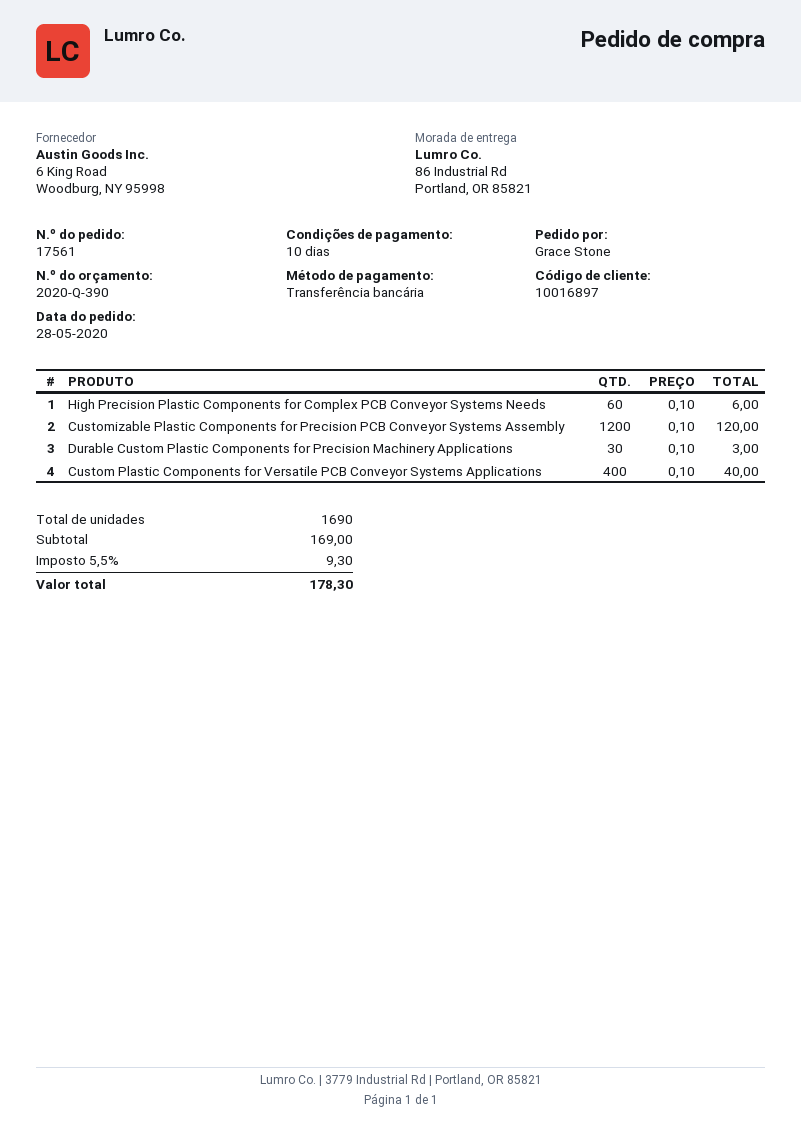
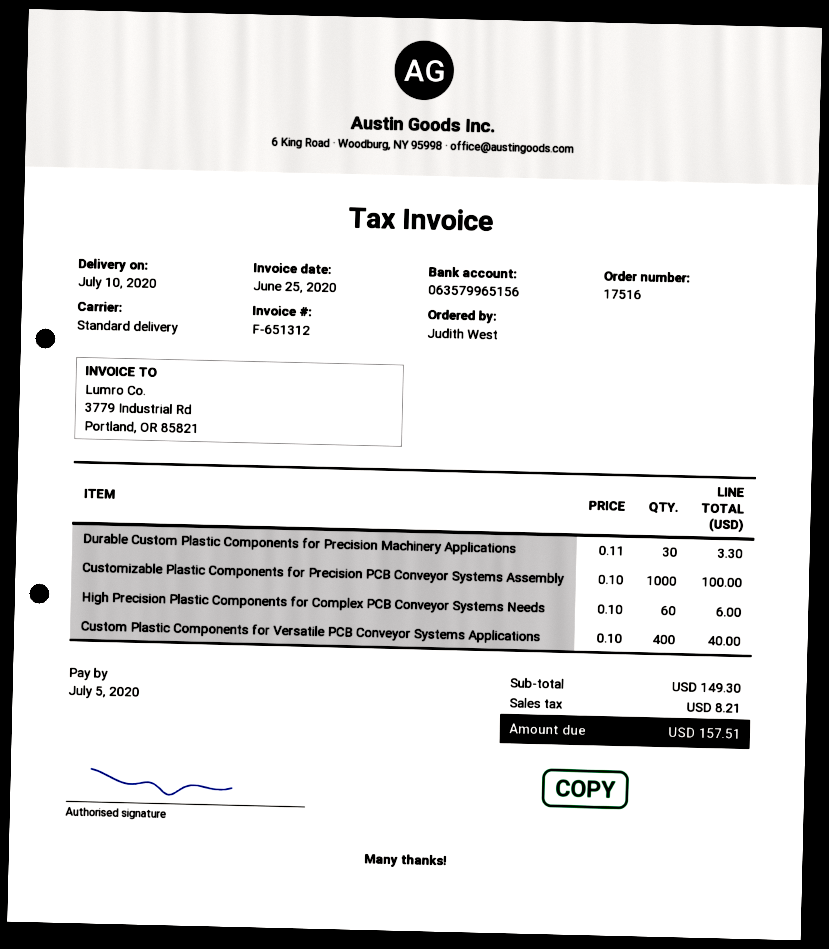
order number: 17561 -> 17516
ordered by: Grace Stone -> Judith West
Customizable Plastic Components for Precision PCB Conveyor Systems Assembly: 1200 x 0.10 = 120.00 -> 1000 x 0.10 = 100.00
Durable Custom Plastic Components for Precision Machinery Applications: 30 x 0.10 = 3.00 -> 30 x 0.11 = 3.30
subtotal: 169.00 -> 149.30
tax: 9.30 -> 8.21
total: 178.30 -> 157.51

